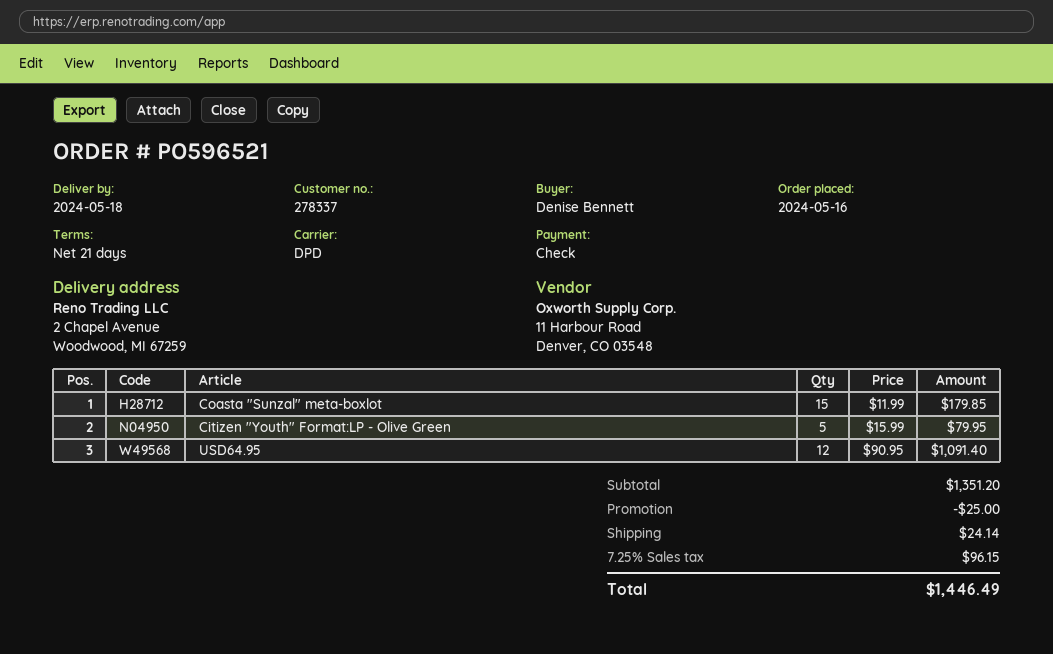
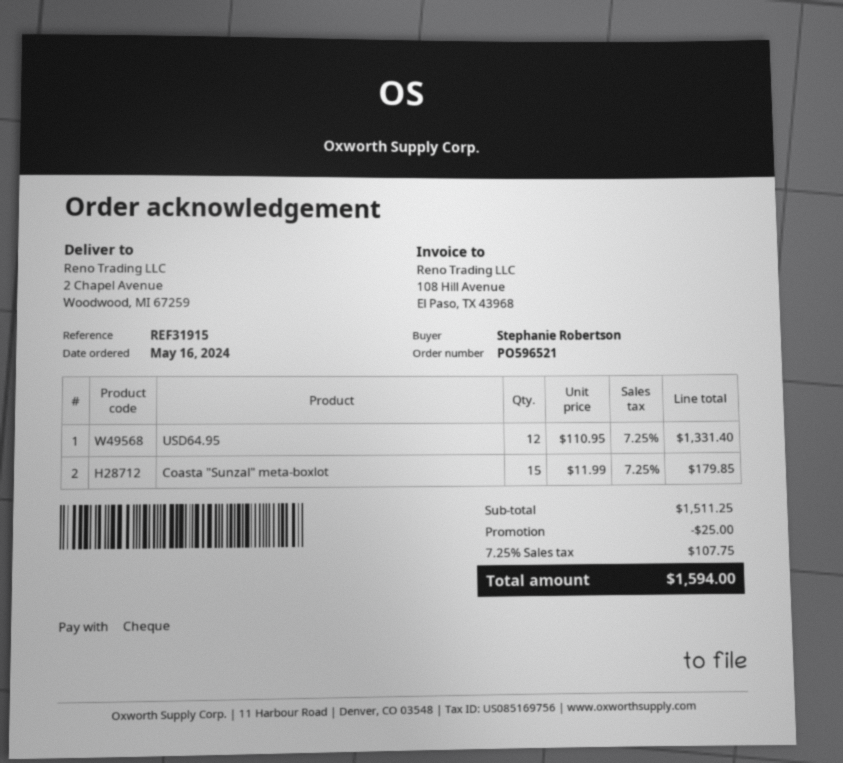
ordered by: Denise Bennett -> Stephanie Robertson
Citizen "Youth" Format:LP - Olive Green: 5 x 15.99 = 79.95 -> none
USD64.95: 12 x 90.95 = 1091.40 -> 12 x 110.95 = 1331.40
subtotal: 1351.20 -> 1511.25
shipping: 24.14 -> none
tax: 7.25% = 96.15 -> 7.25% = 107.75
total: 1446.49 -> 1594.00

